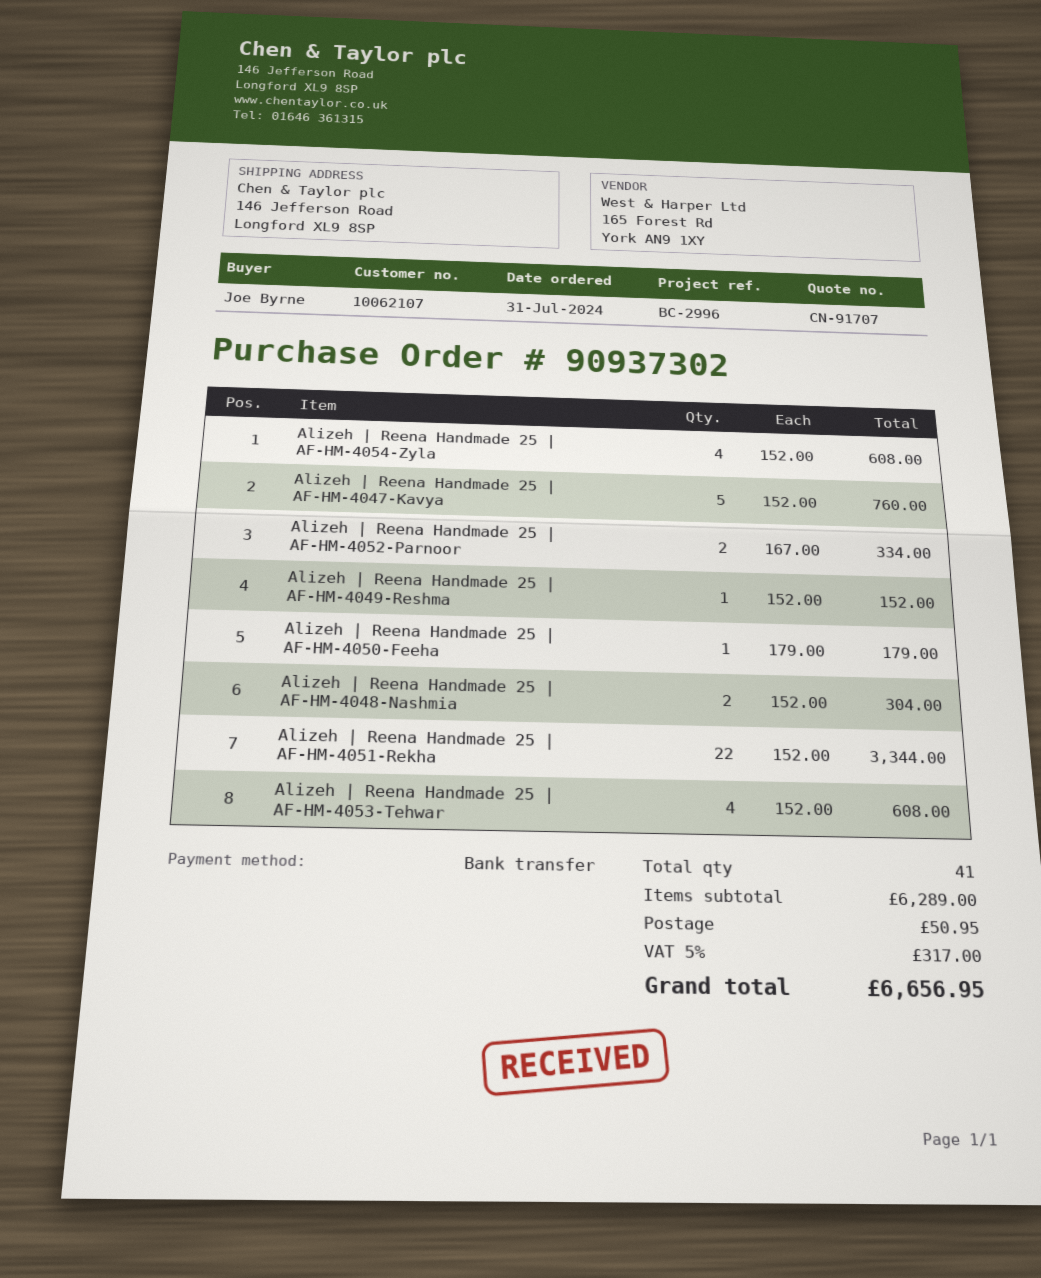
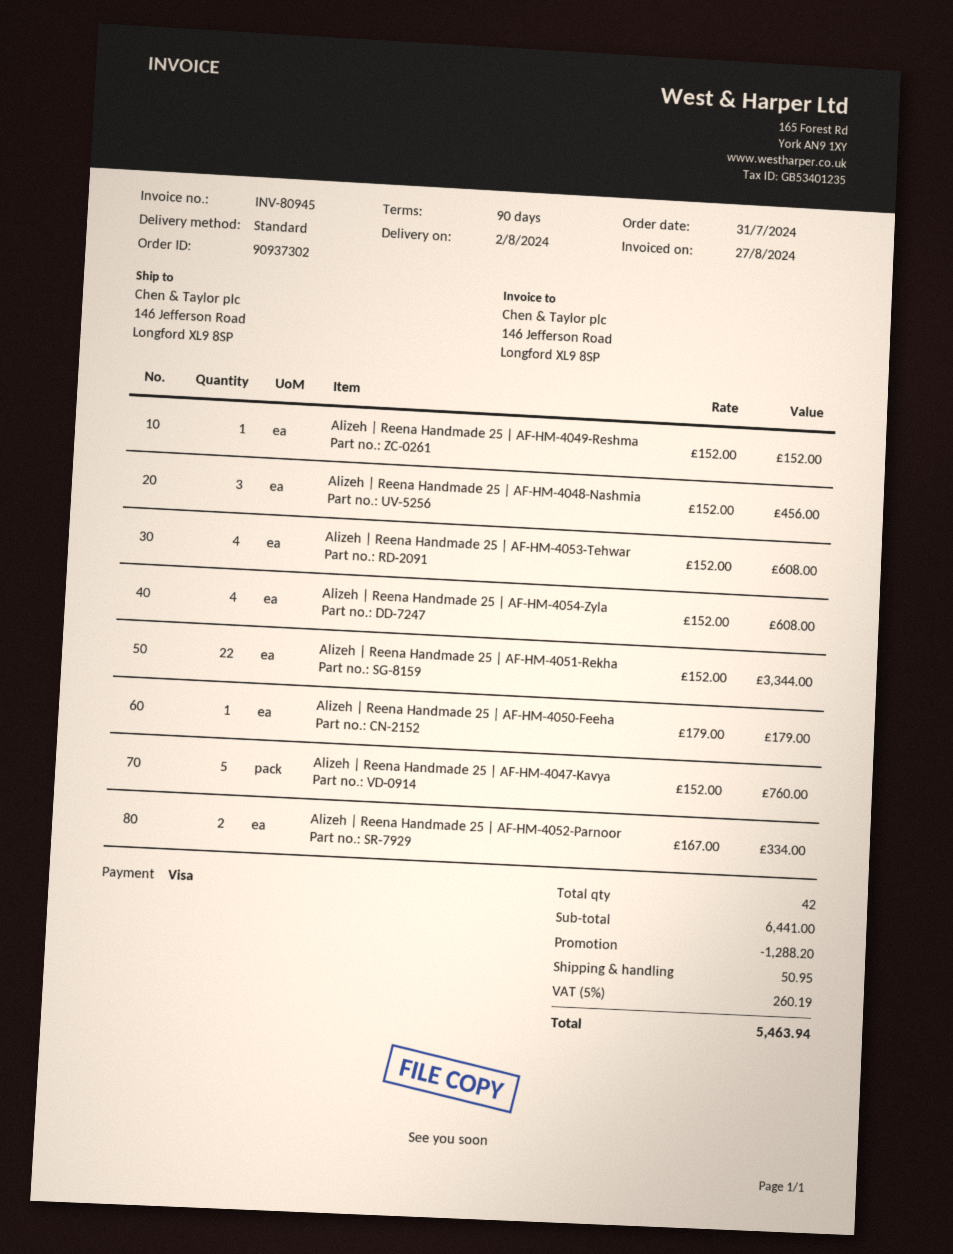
payment method: bank transfer -> Visa
Alizeh | Reena Handmade 25 | AF-HM-4048-Nashmia: 2 x 152.00 = 304.00 -> 3 x 152.00 = 456.00
total quantity: 41 -> 42
subtotal: 6289.00 -> 6441.00
discount: none -> 1288.20
tax: 5% = 317.00 -> 5% = 260.19
total: 6656.95 -> 5463.94

